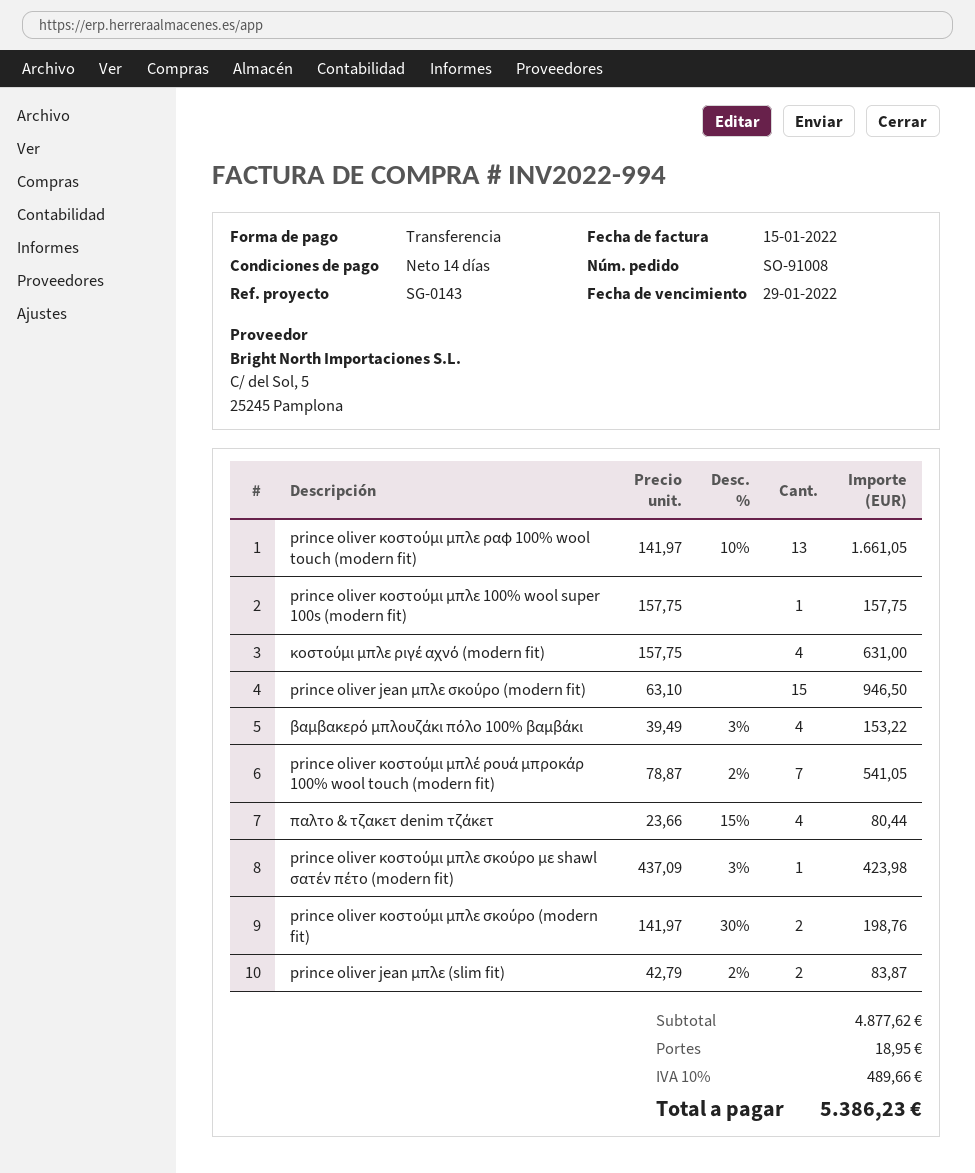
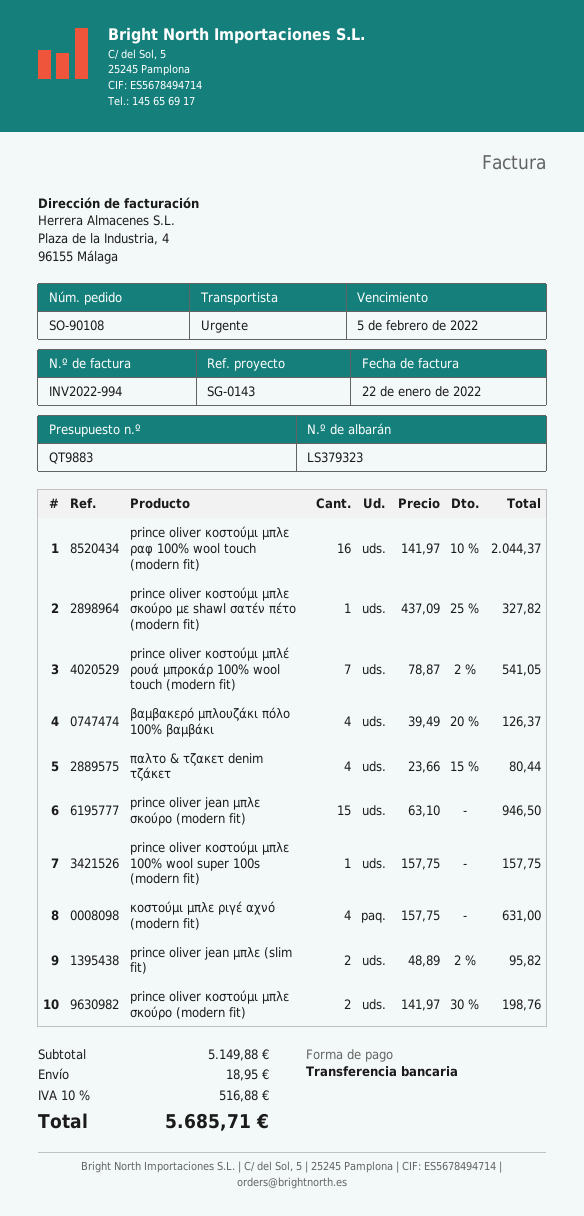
order number: SO-91008 -> SO-90108
invoice date: 2022-01-15 -> 2022-01-22
due date: 2022-01-29 -> 2022-02-05
prince oliver κοστούμι μπλε ραφ 100% wool touch (modern fit): 13 x 141.97 - 10% = 1661.05 -> 16 x 141.97 - 10% = 2044.37
βαμβακερό μπλουζάκι πόλο 100% βαμβάκι: 4 x 39.49 - 3% = 153.22 -> 4 x 39.49 - 20% = 126.37
prince oliver κοστούμι μπλε σκούρο με shawl σατέν πέτο (modern fit): 1 x 437.09 - 3% = 423.98 -> 1 x 437.09 - 25% = 327.82
prince oliver jean μπλε (slim fit): 2 x 42.79 - 2% = 83.87 -> 2 x 48.89 - 2% = 95.82
subtotal: 4877.62 -> 5149.88
tax: 10% = 489.66 -> 10% = 516.88
total: 5386.23 -> 5685.71

